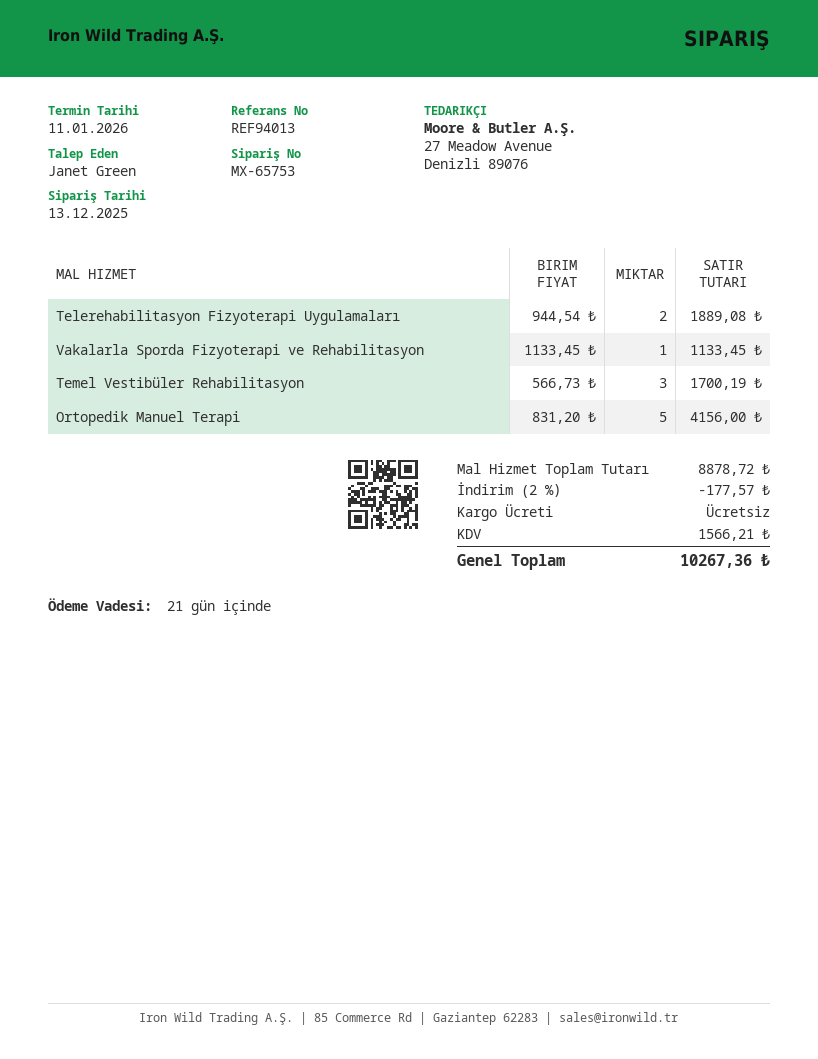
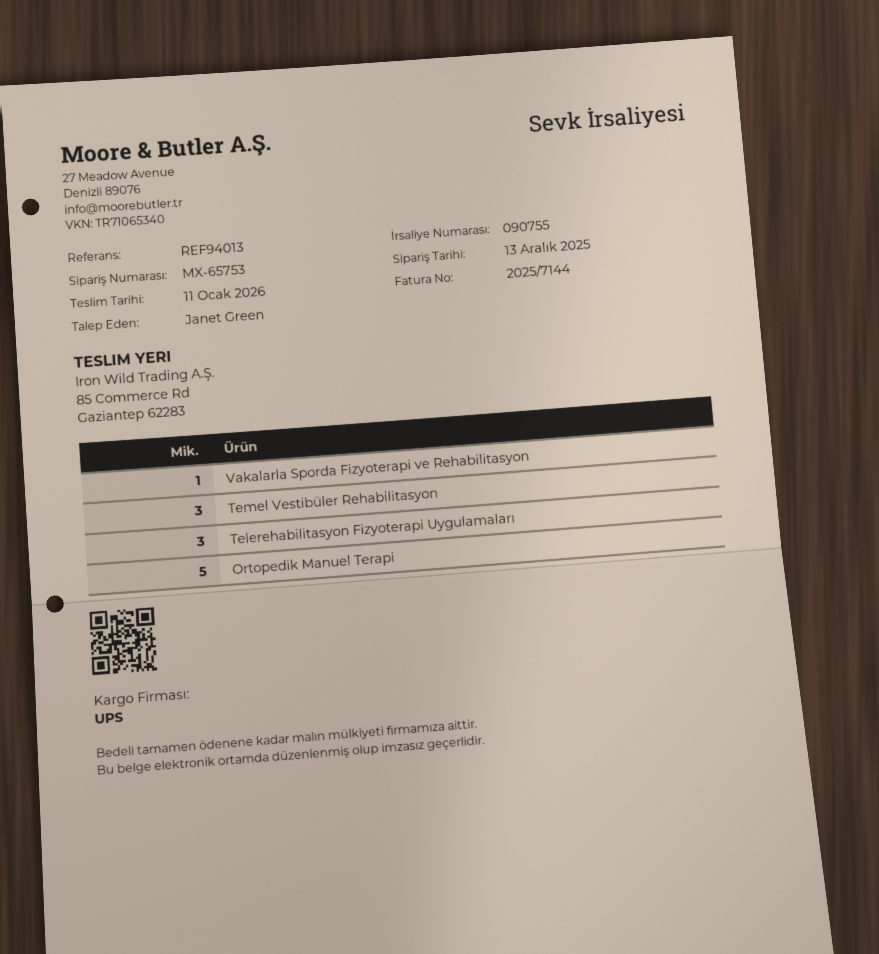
Telerehabilitasyon Fizyoterapi Uygulamaları: 2 -> 3

